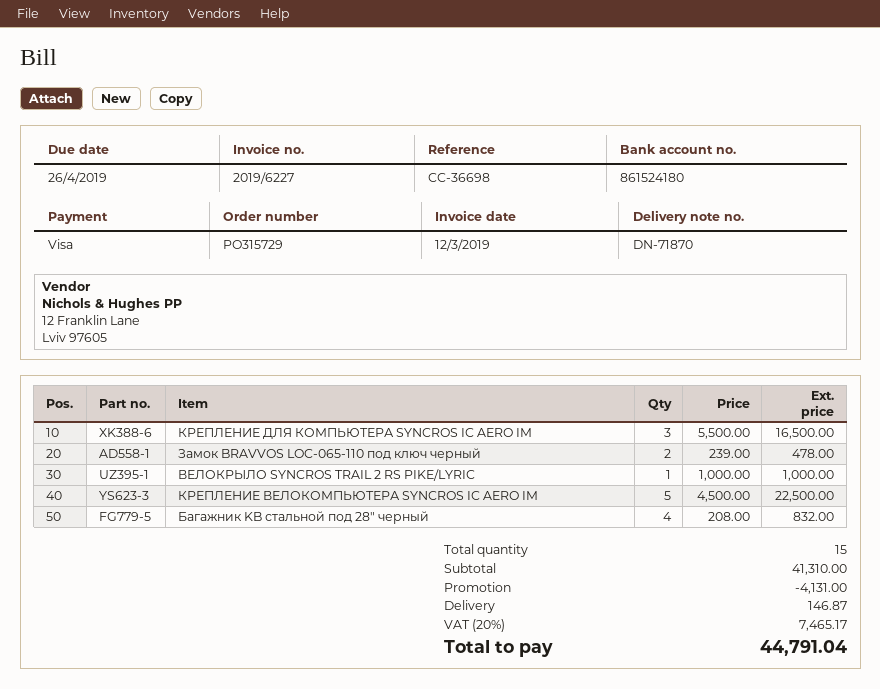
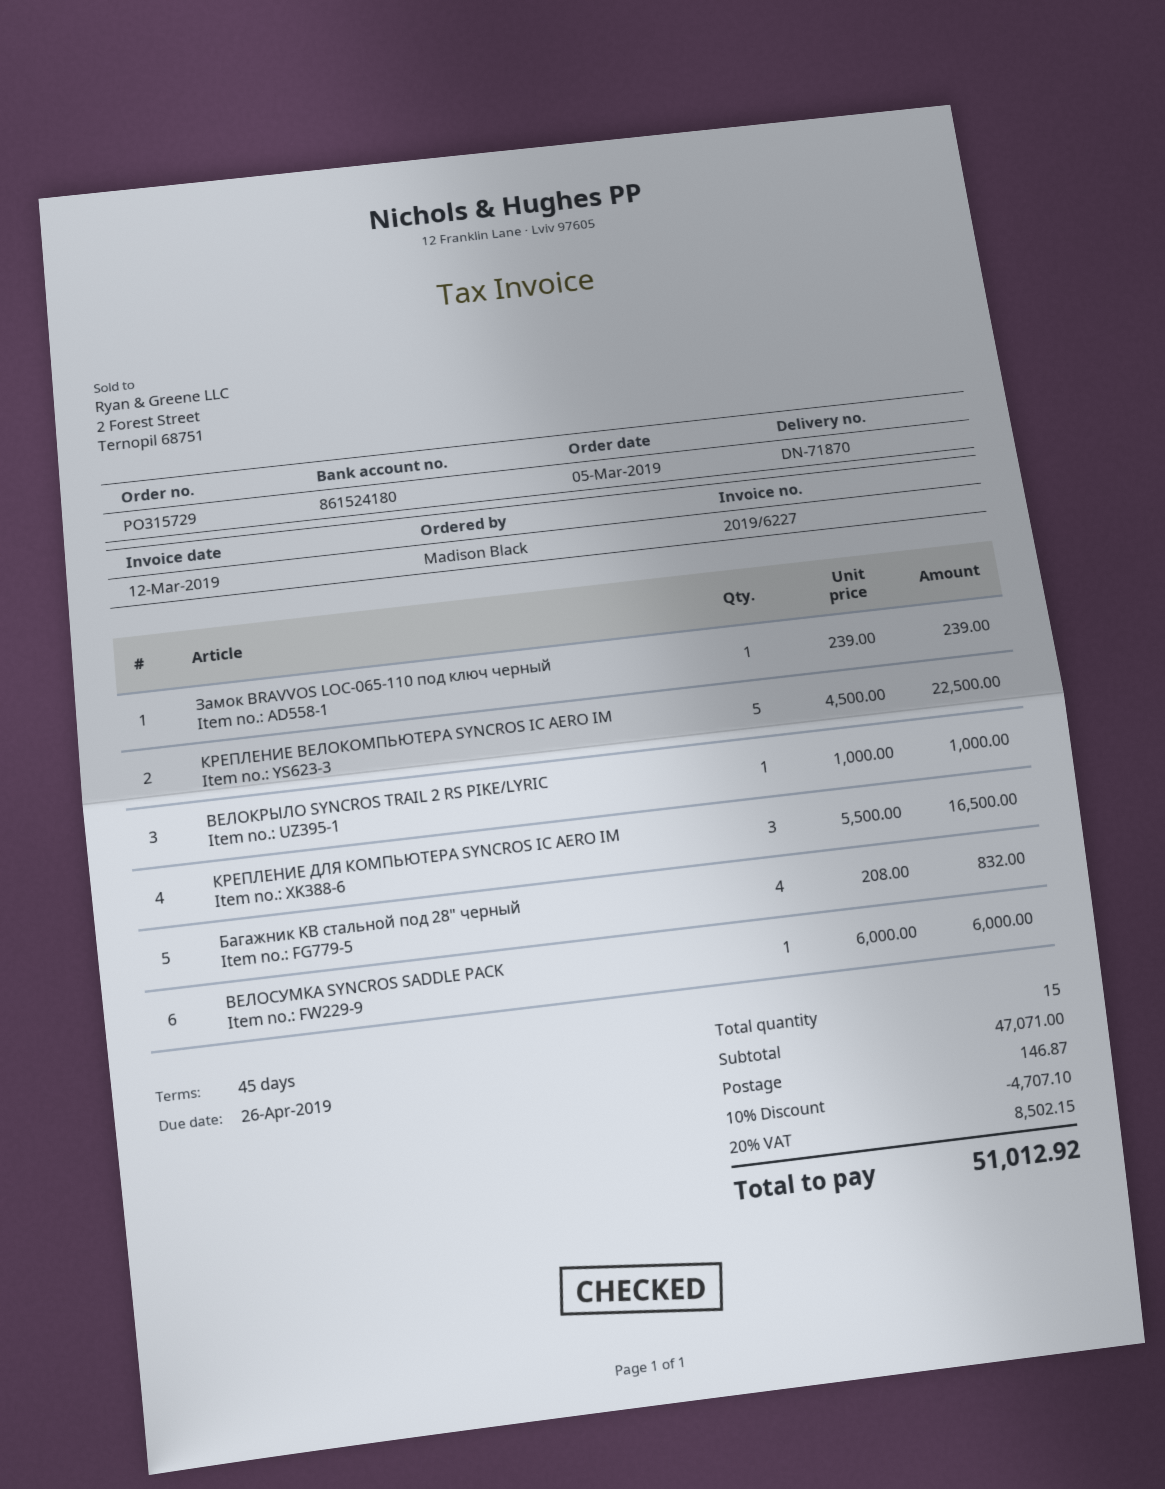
Замок BRAVVOS LOC-065-110 под ключ черный: 2 x 239.00 = 478.00 -> 1 x 239.00 = 239.00
ВЕЛОСУМКА SYNCROS SADDLE PACK: none -> 1 x 6000.00 = 6000.00
subtotal: 41310.00 -> 47071.00
discount: 4131.00 -> 4707.10
tax: 20% = 7465.17 -> 20% = 8502.15
total: 44791.04 -> 51012.92

